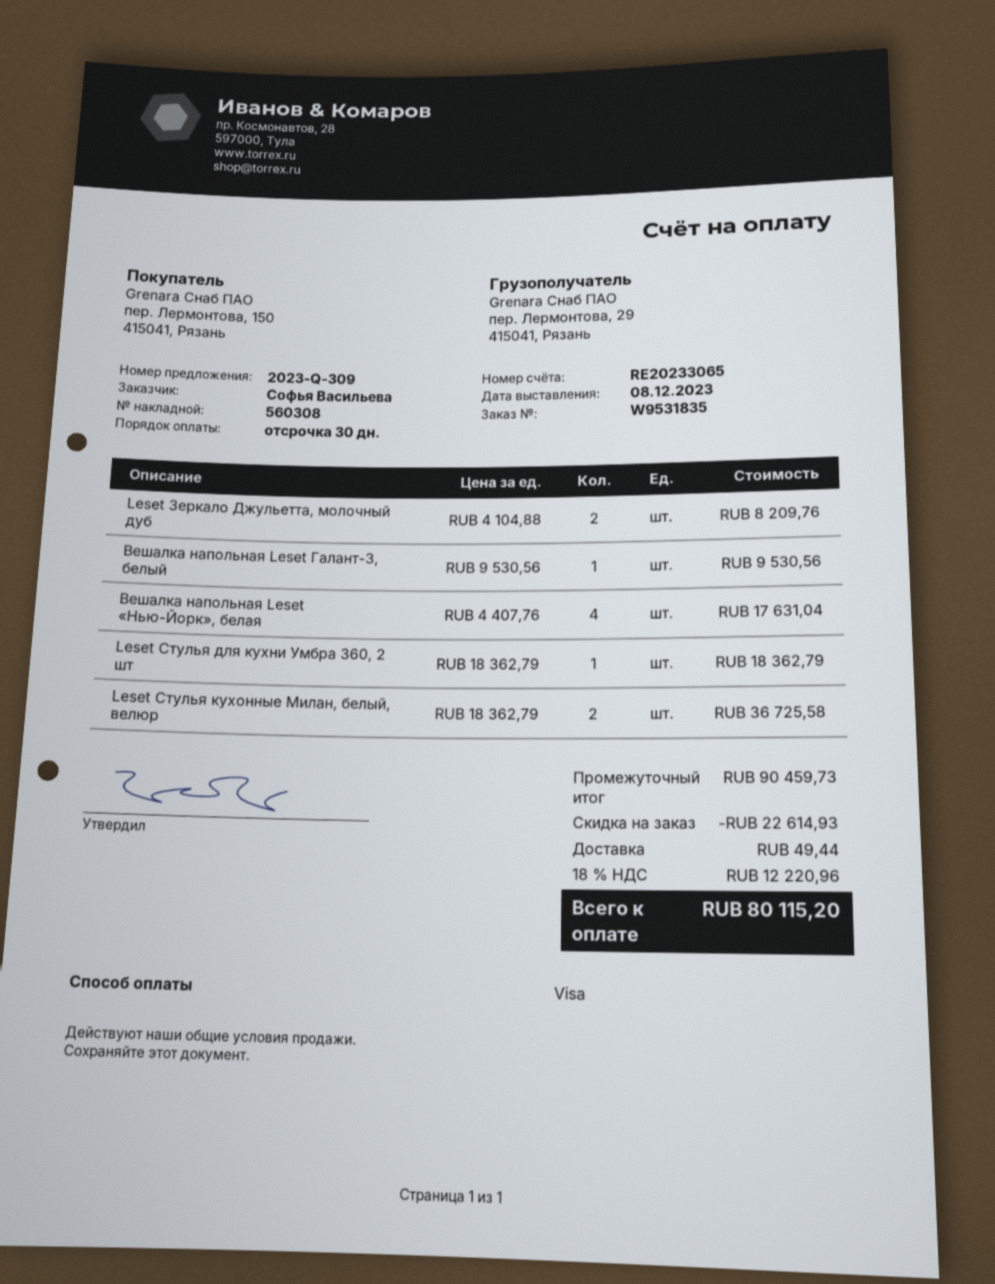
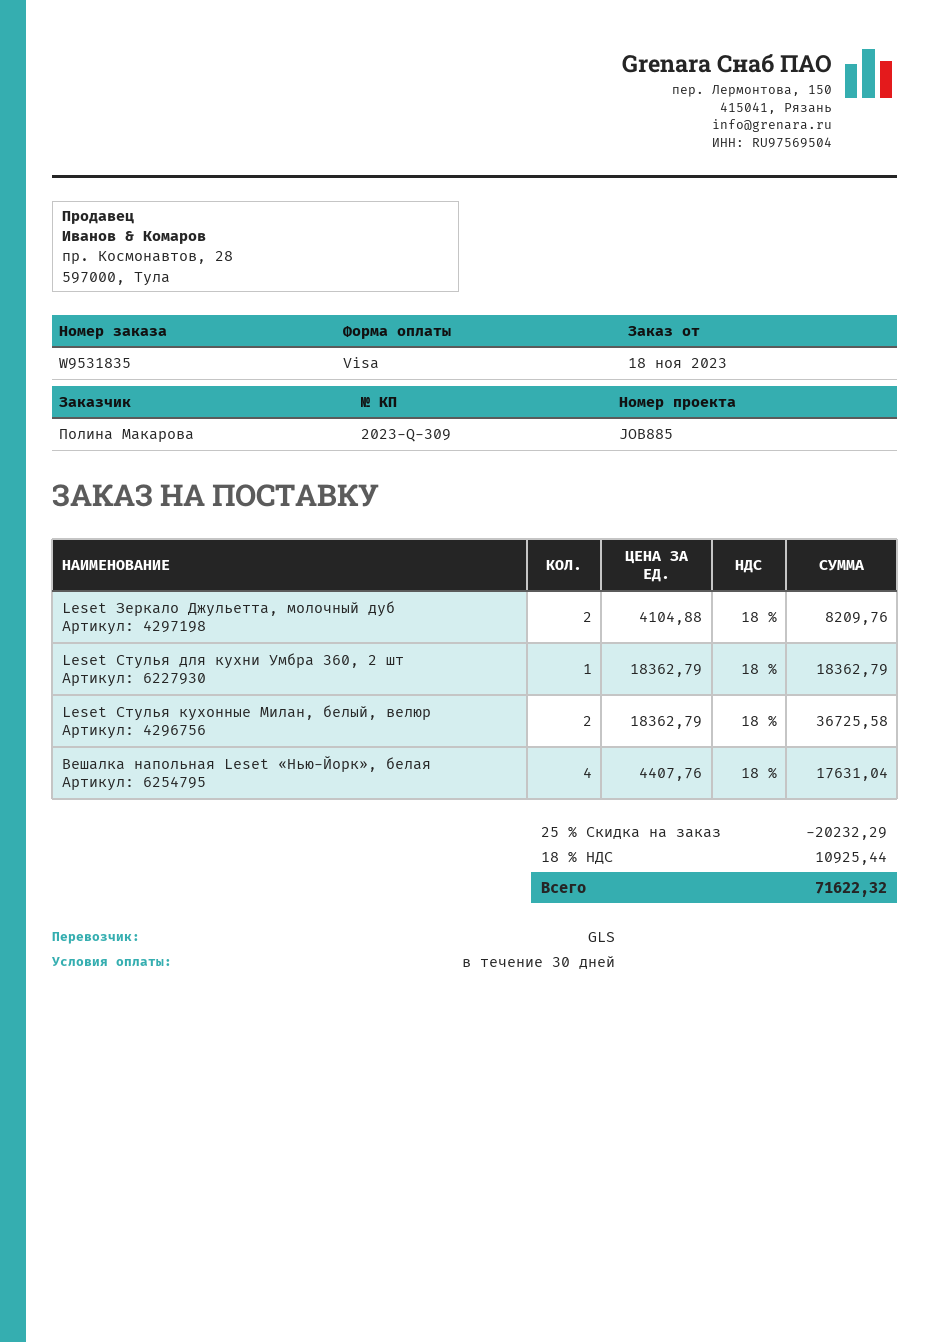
ordered by: Софья Васильева -> Полина Макарова
Вешалка напольная Leset Галант-3, белый: 1 x 9530.56 = 9530.56 -> none
discount: 22614.93 -> 20232.29
shipping: 49.44 -> none
tax: 18% = 12220.96 -> 18% = 10925.44
total: 80115.20 -> 71622.32

